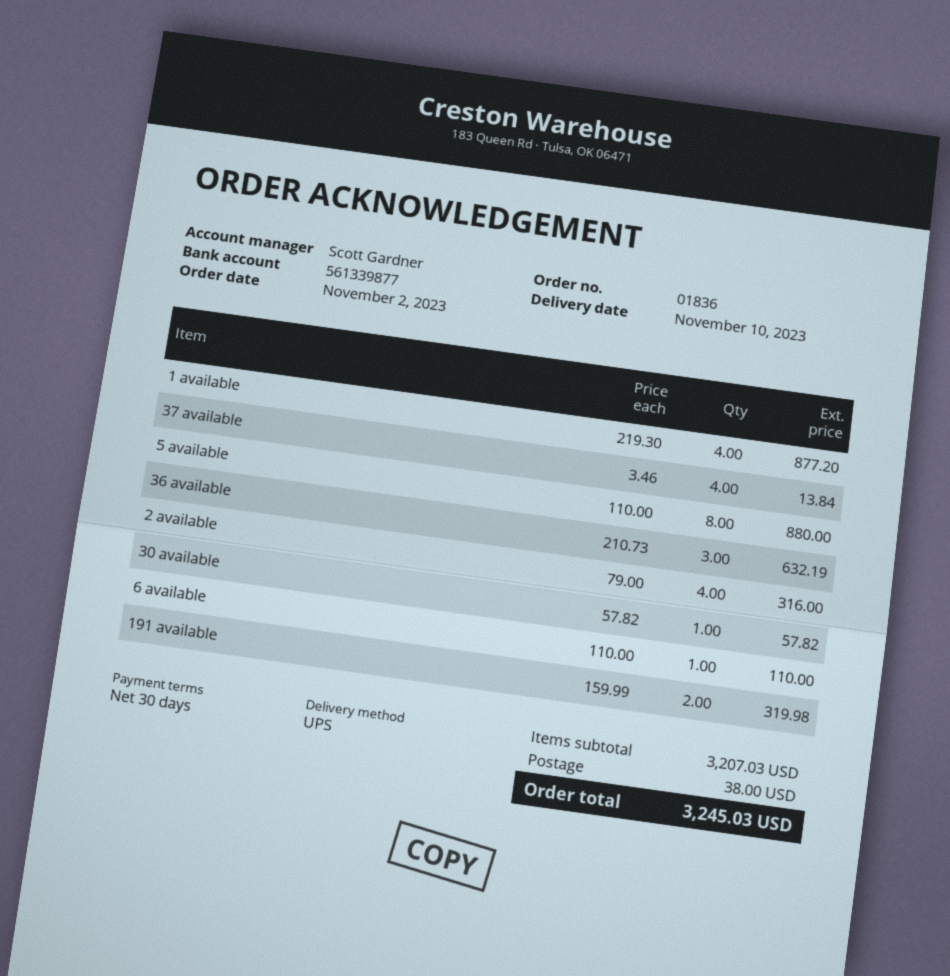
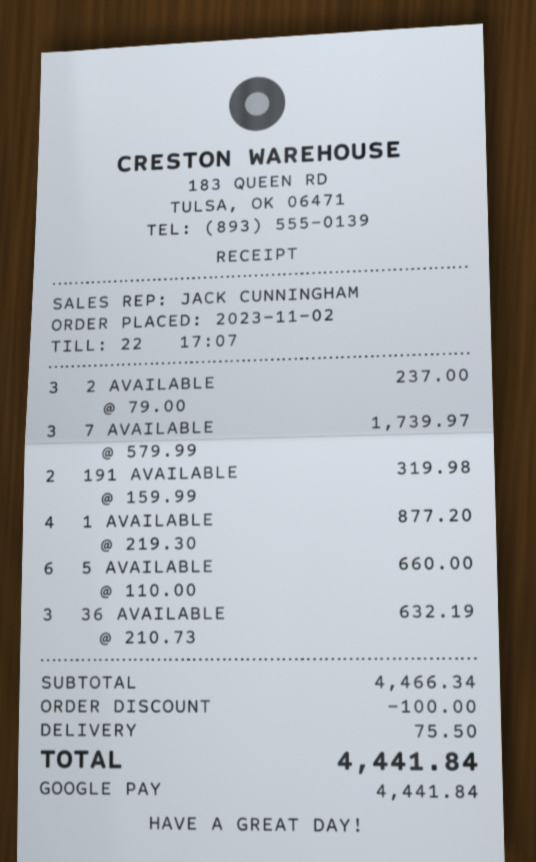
sales rep: Scott Gardner -> JACK CUNNINGHAM
37 available: 4 x 3.46 = 13.84 -> none
5 available: 8 x 110.00 = 880.00 -> 6 x 110.00 = 660.00
2 available: 4 x 79.00 = 316.00 -> 3 x 79.00 = 237.00
30 available: 1 x 57.82 = 57.82 -> none
6 available: 1 x 110.00 = 110.00 -> none
7 AVAILABLE: none -> 3 x 579.99 = 1739.97
subtotal: 3207.03 -> 4466.34
discount: none -> 100.00
shipping: 38.00 -> 75.50
total: 3245.03 -> 4441.84

